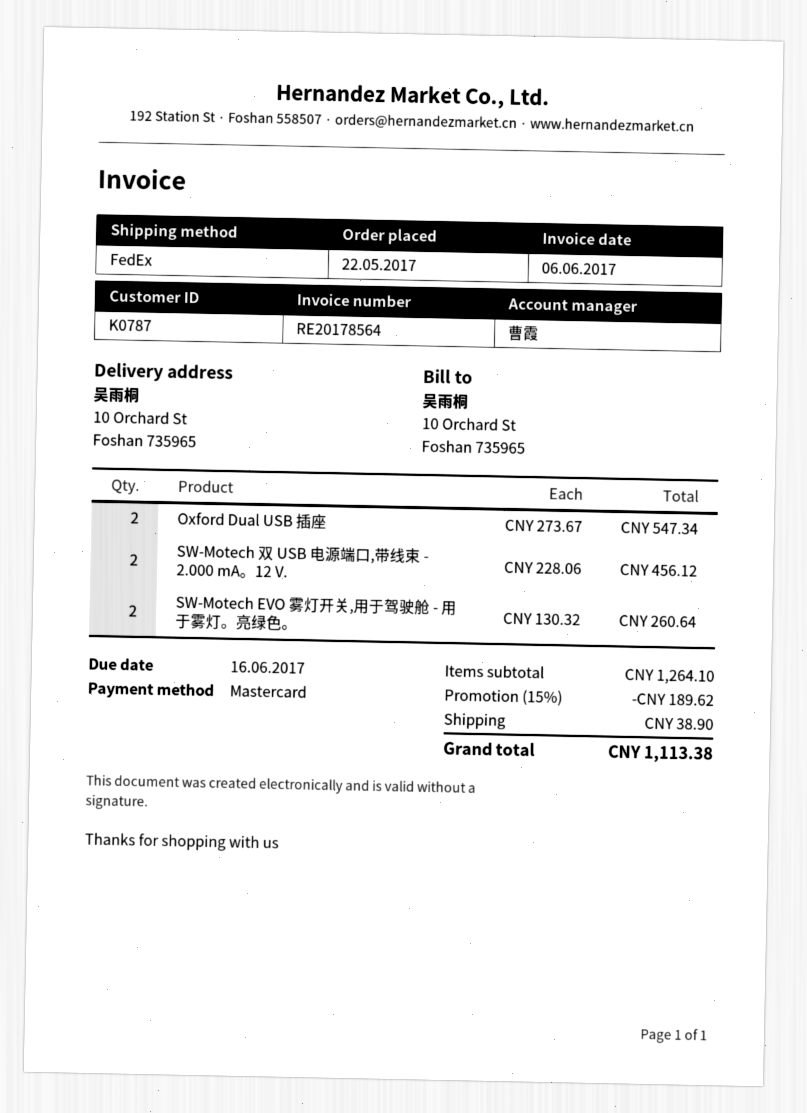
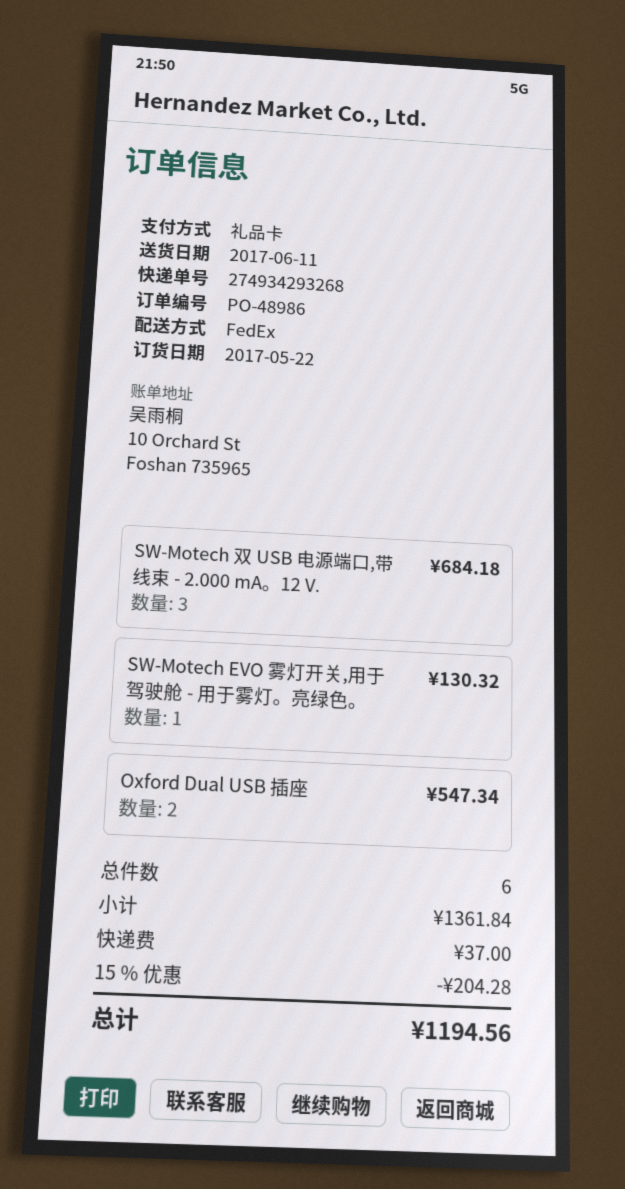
payment method: Mastercard -> gift card
SW-Motech 双 USB 电源端口,带线束 - 2.000 mA。12 V.: 2 for 456.12 -> 3 for 684.18
SW-Motech EVO 雾灯开关,用于驾驶舱 - 用于雾灯。亮绿色。: 2 for 260.64 -> 1 for 130.32
subtotal: 1264.10 -> 1361.84
discount: 15% = 189.62 -> 15% = 204.28
shipping: 38.90 -> 37.00
total: 1113.38 -> 1194.56

